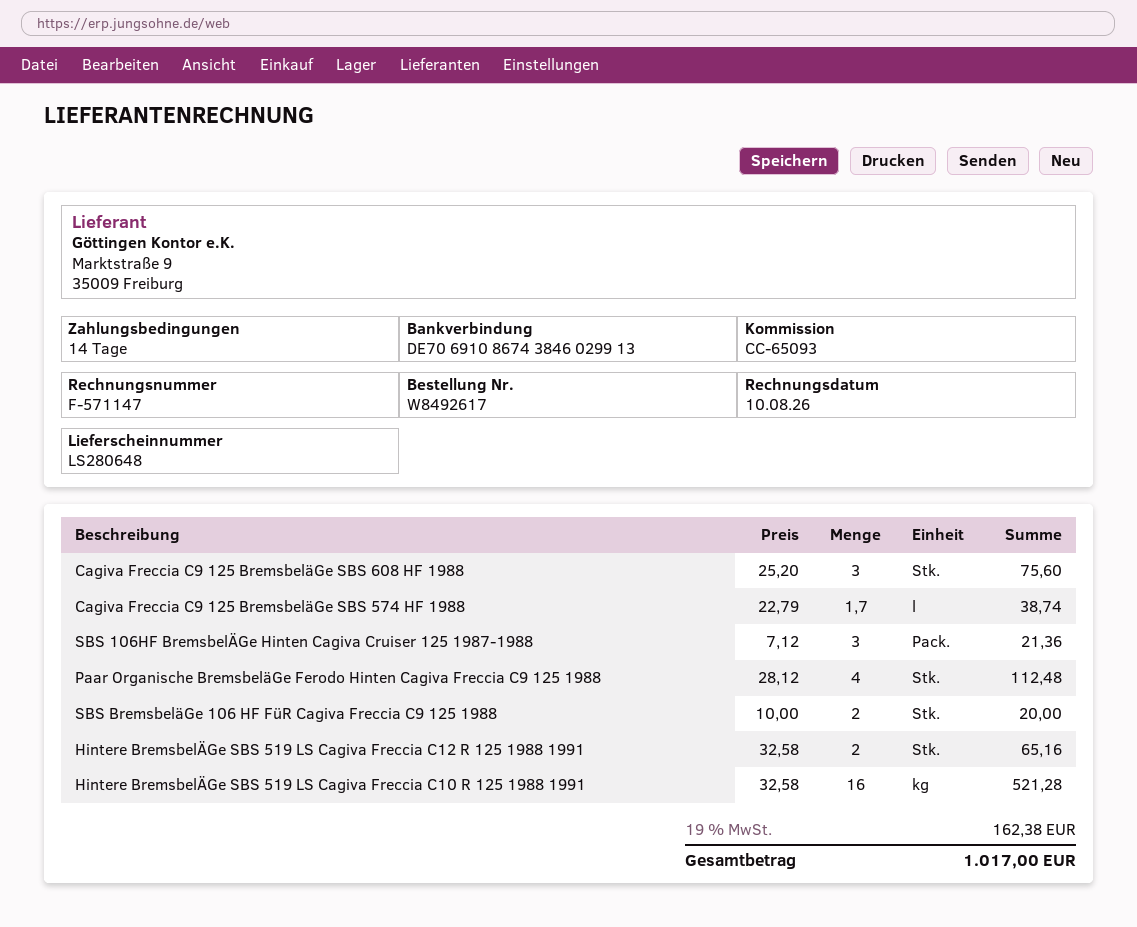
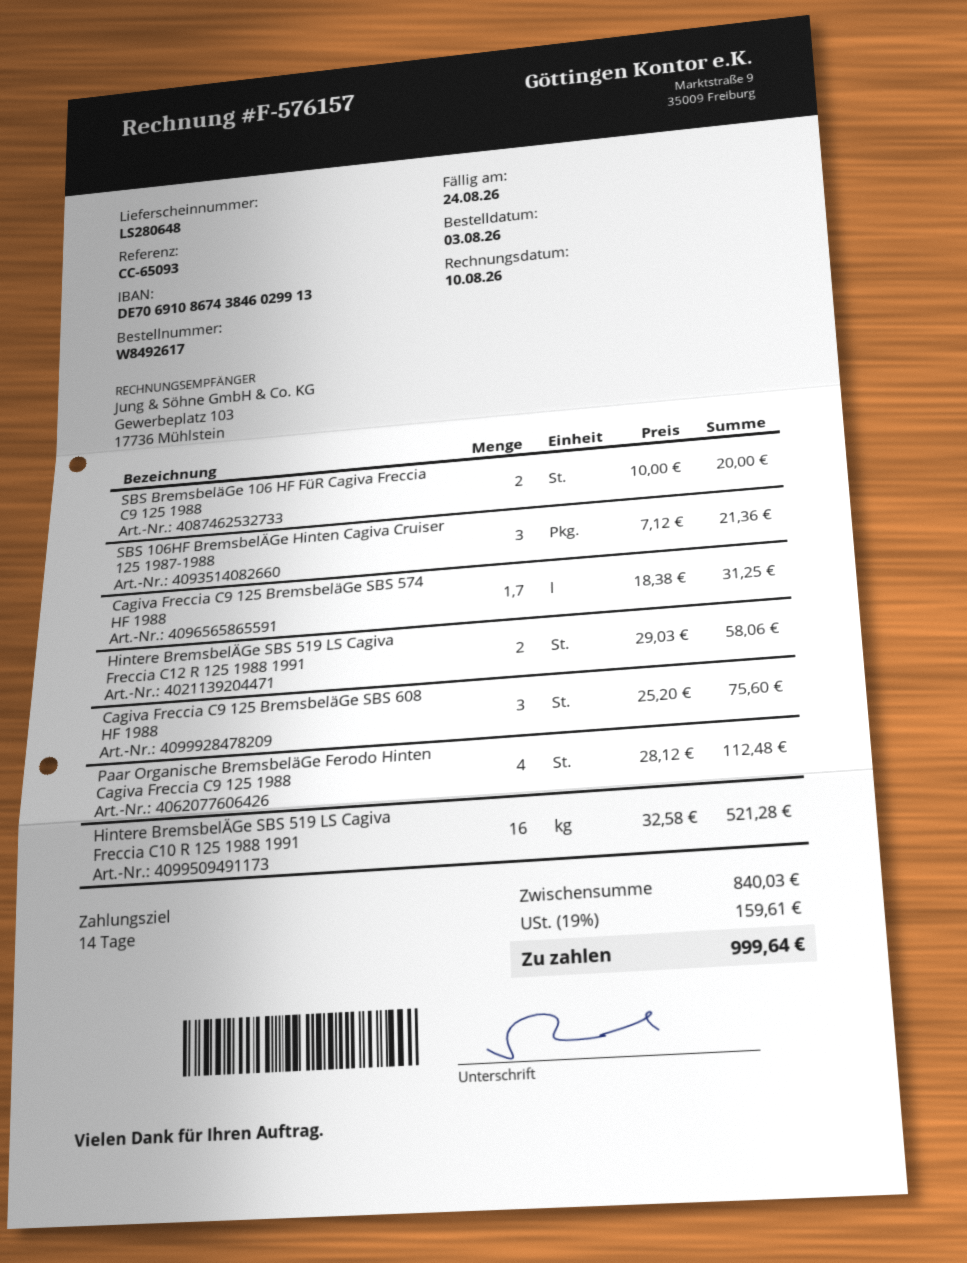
invoice number: F-571147 -> F-576157
Cagiva Freccia C9 125 BremsbeläGe SBS 574 HF 1988: 1.7 x 22.79 = 38.74 -> 1.7 x 18.38 = 31.25
Hintere BremsbelÄGe SBS 519 LS Cagiva Freccia C12 R 125 1988 1991: 2 x 32.58 = 65.16 -> 2 x 29.03 = 58.06
tax: 19% = 162.38 -> 19% = 159.61
total: 1017.00 -> 999.64

